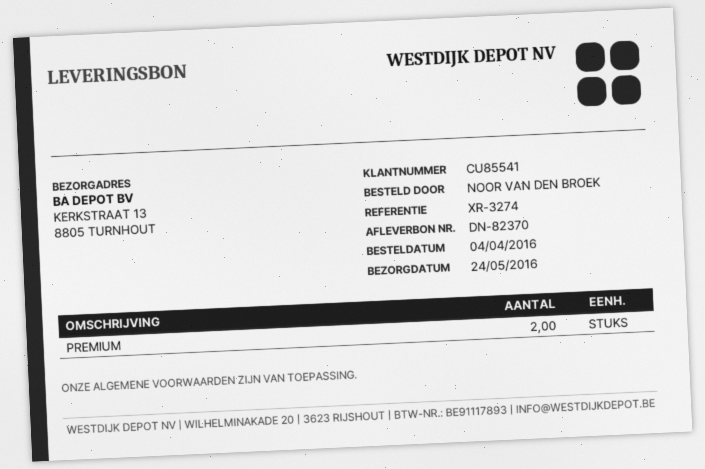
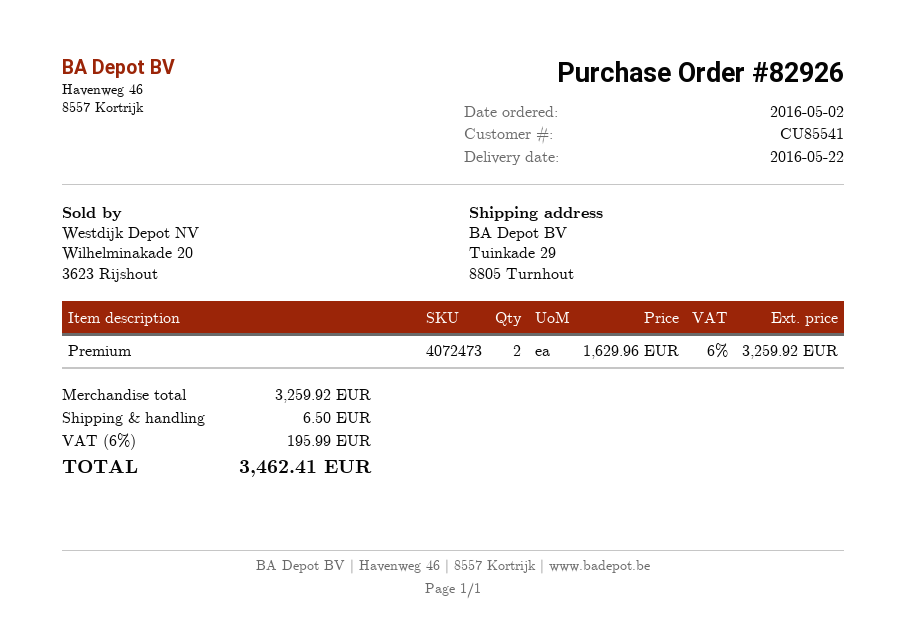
order date: 2016-04-04 -> 2016-05-02
delivery date: 2016-05-24 -> 2016-05-22
ship to: KERKSTRAAT 13, 8805 TURNHOUT -> Tuinkade 29, 8805 Turnhout

